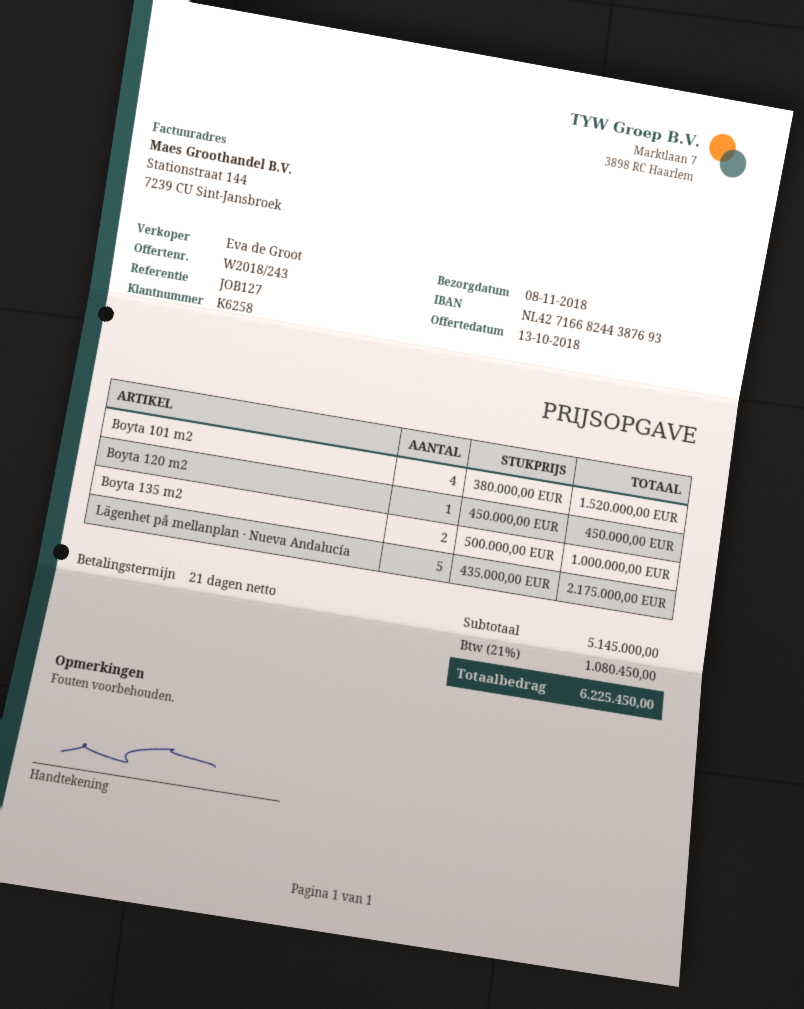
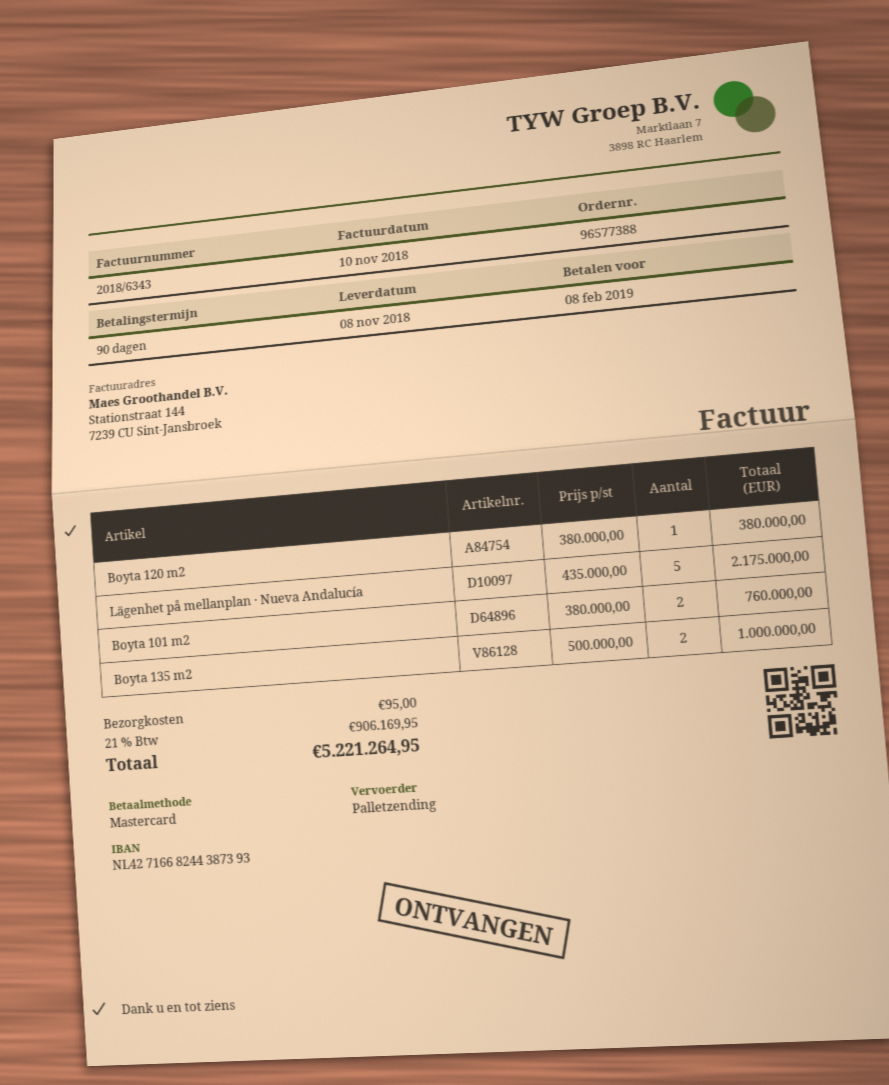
payment terms: 21 days -> 90 days
bank account: NL4271668244387693 -> NL4271668244387393
Boyta 101 m2: 4 x 380000.00 = 1520000.00 -> 2 x 380000.00 = 760000.00
Boyta 120 m2: 1 x 450000.00 = 450000.00 -> 1 x 380000.00 = 380000.00
shipping: none -> 95.00
tax: 21% = 1080450.00 -> 21% = 906169.95
total: 6225450.00 -> 5221264.95

